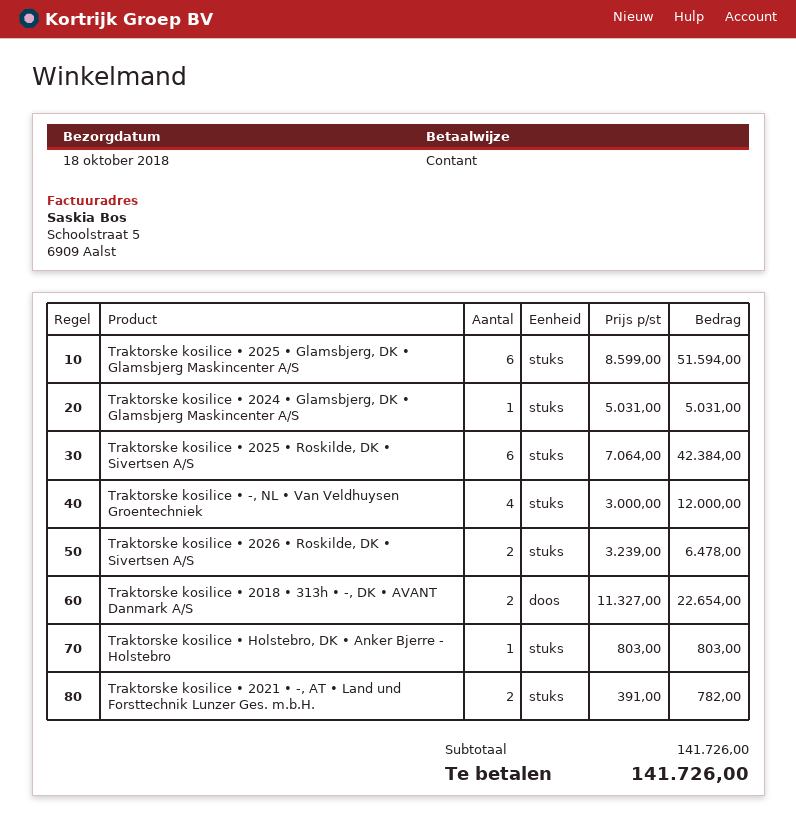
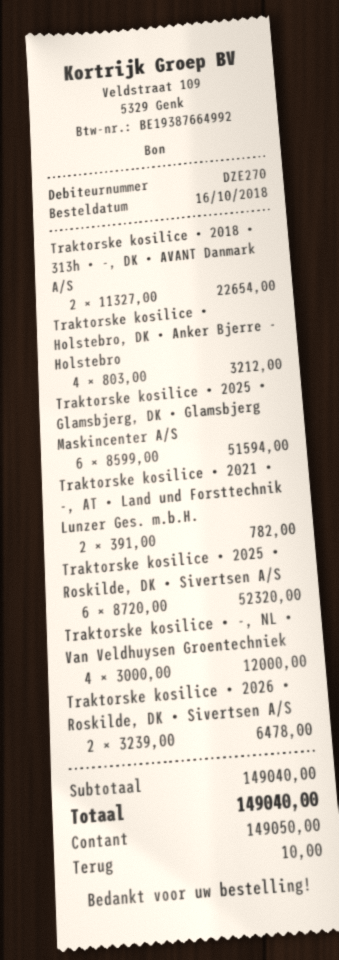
Traktorske kosilice • 2024 • Glamsbjerg, DK • Glamsbjerg Maskincenter A/S: 1 x 5031.00 = 5031.00 -> none
Traktorske kosilice • 2025 • Roskilde, DK • Sivertsen A/S: 6 x 7064.00 = 42384.00 -> 6 x 8720.00 = 52320.00
Traktorske kosilice • Holstebro, DK • Anker Bjerre - Holstebro: 1 x 803.00 = 803.00 -> 4 x 803.00 = 3212.00
subtotal: 141726.00 -> 149040.00
total: 141726.00 -> 149040.00

